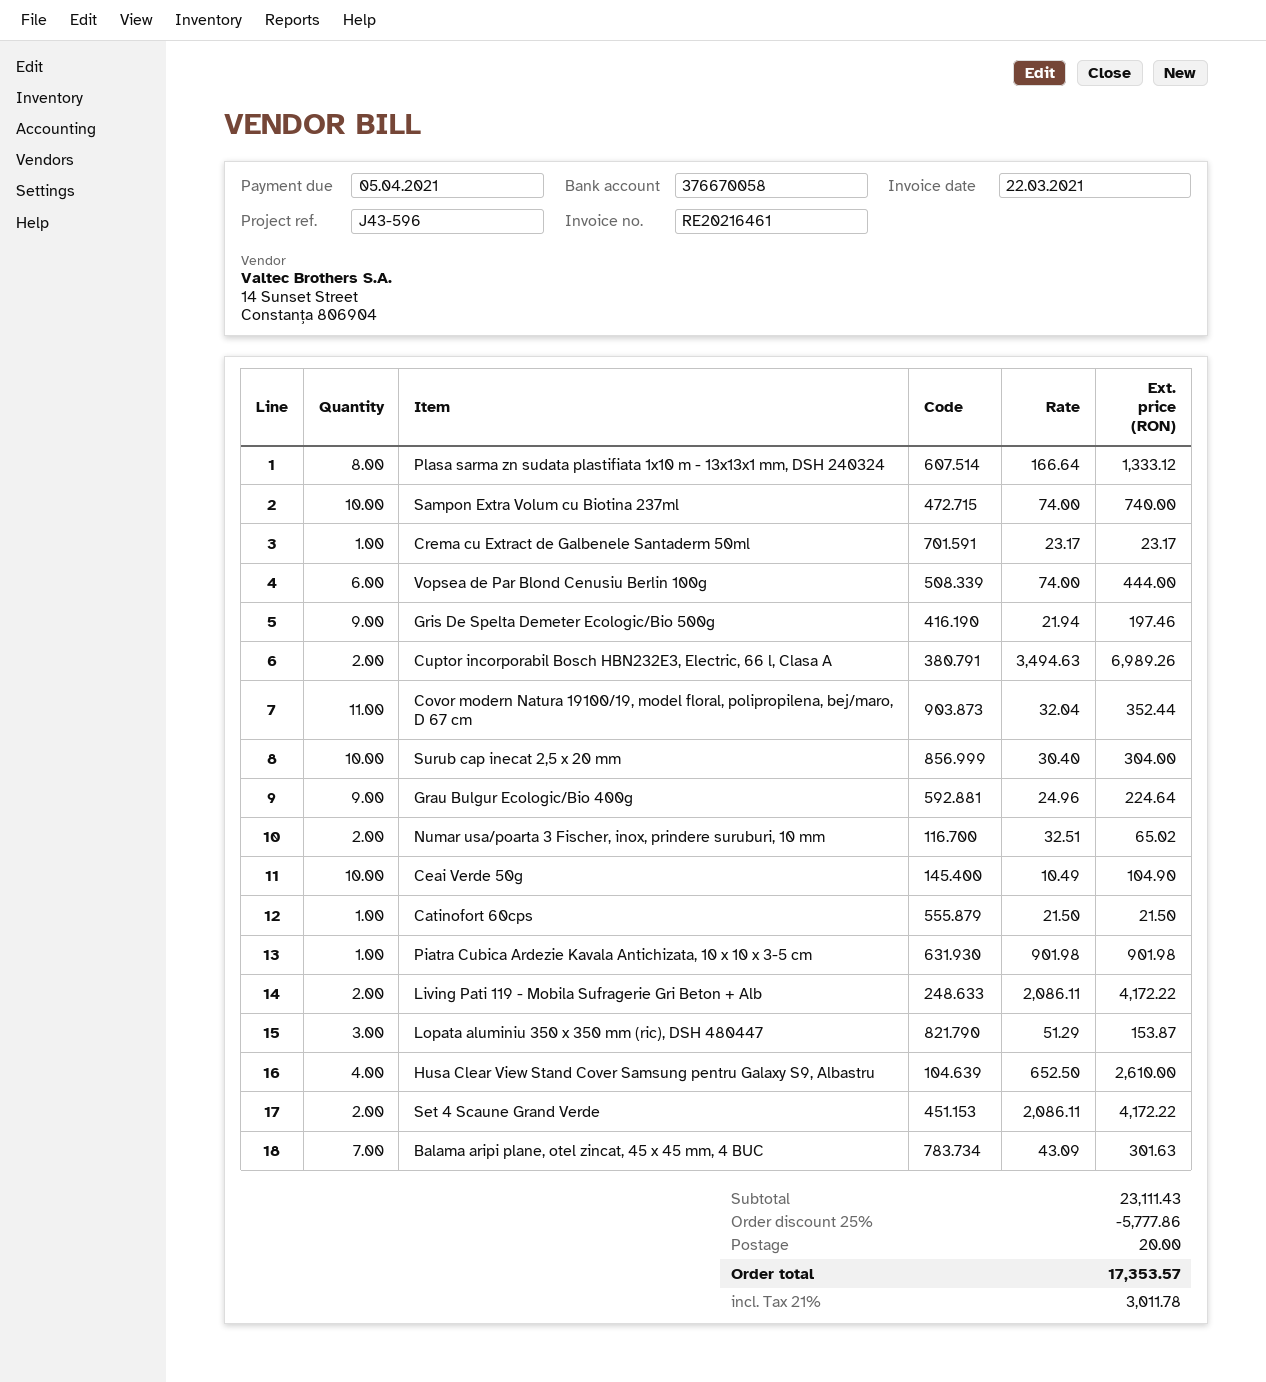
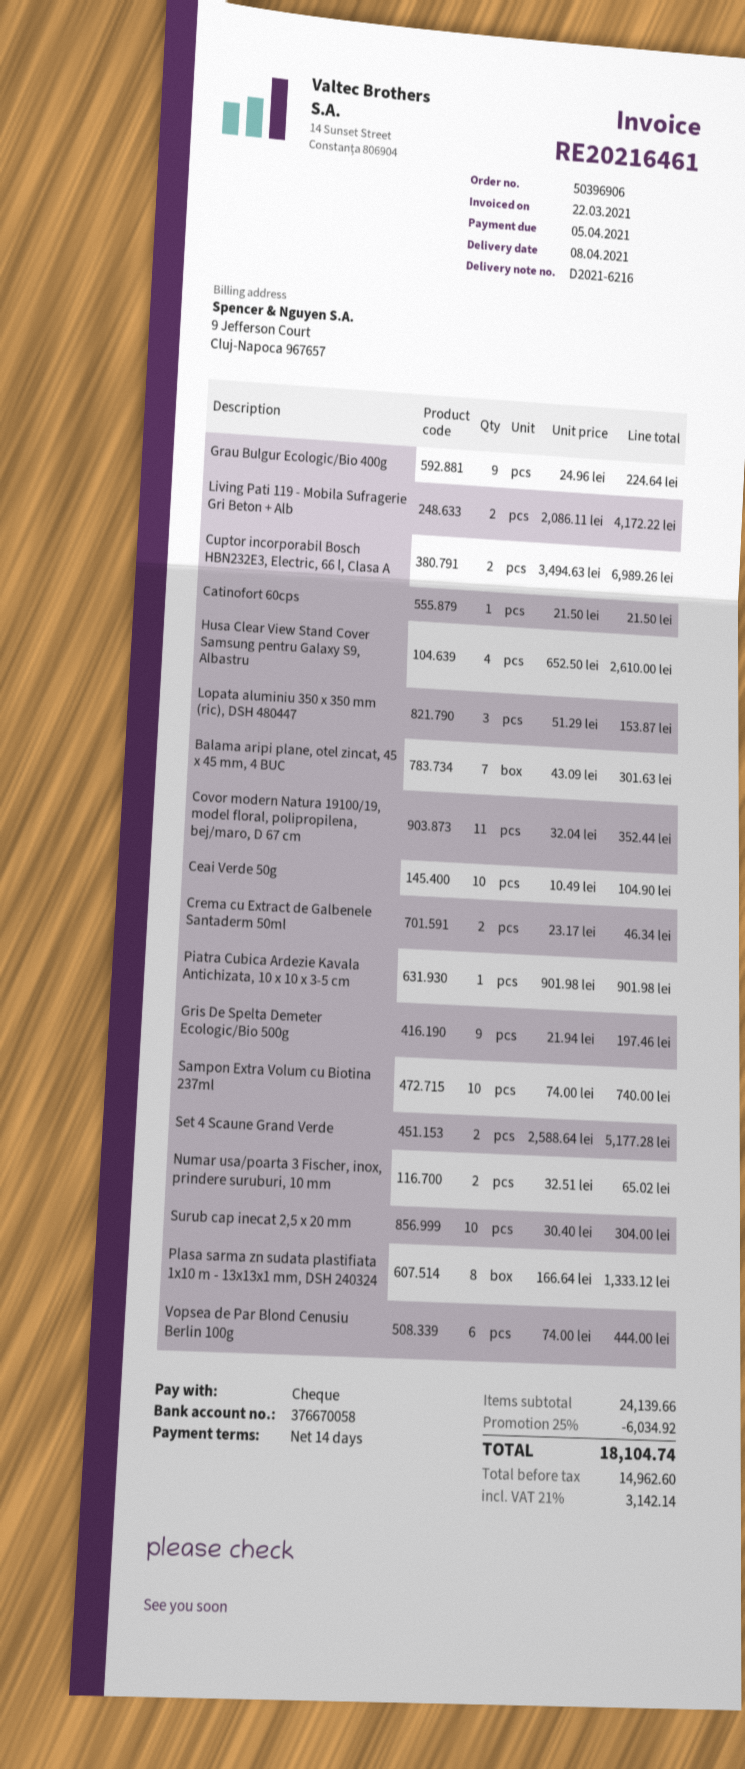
Crema cu Extract de Galbenele Santaderm 50ml: 1 x 23.17 = 23.17 -> 2 x 23.17 = 46.34
Set 4 Scaune Grand Verde: 2 x 2086.11 = 4172.22 -> 2 x 2588.64 = 5177.28
subtotal: 23111.43 -> 24139.66
discount: 25% = 5777.86 -> 25% = 6034.92
shipping: 20.00 -> none
tax: 21% = 3011.78 -> 21% = 3142.14
total: 17353.57 -> 18104.74

